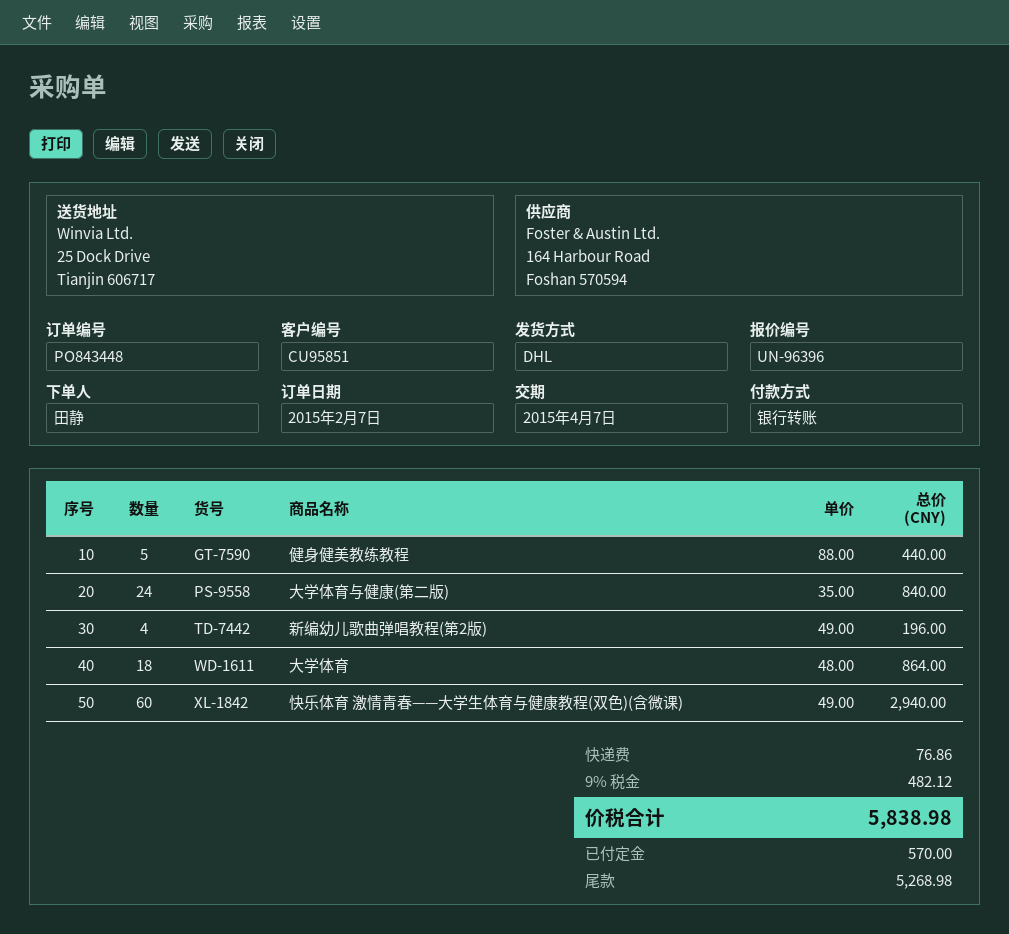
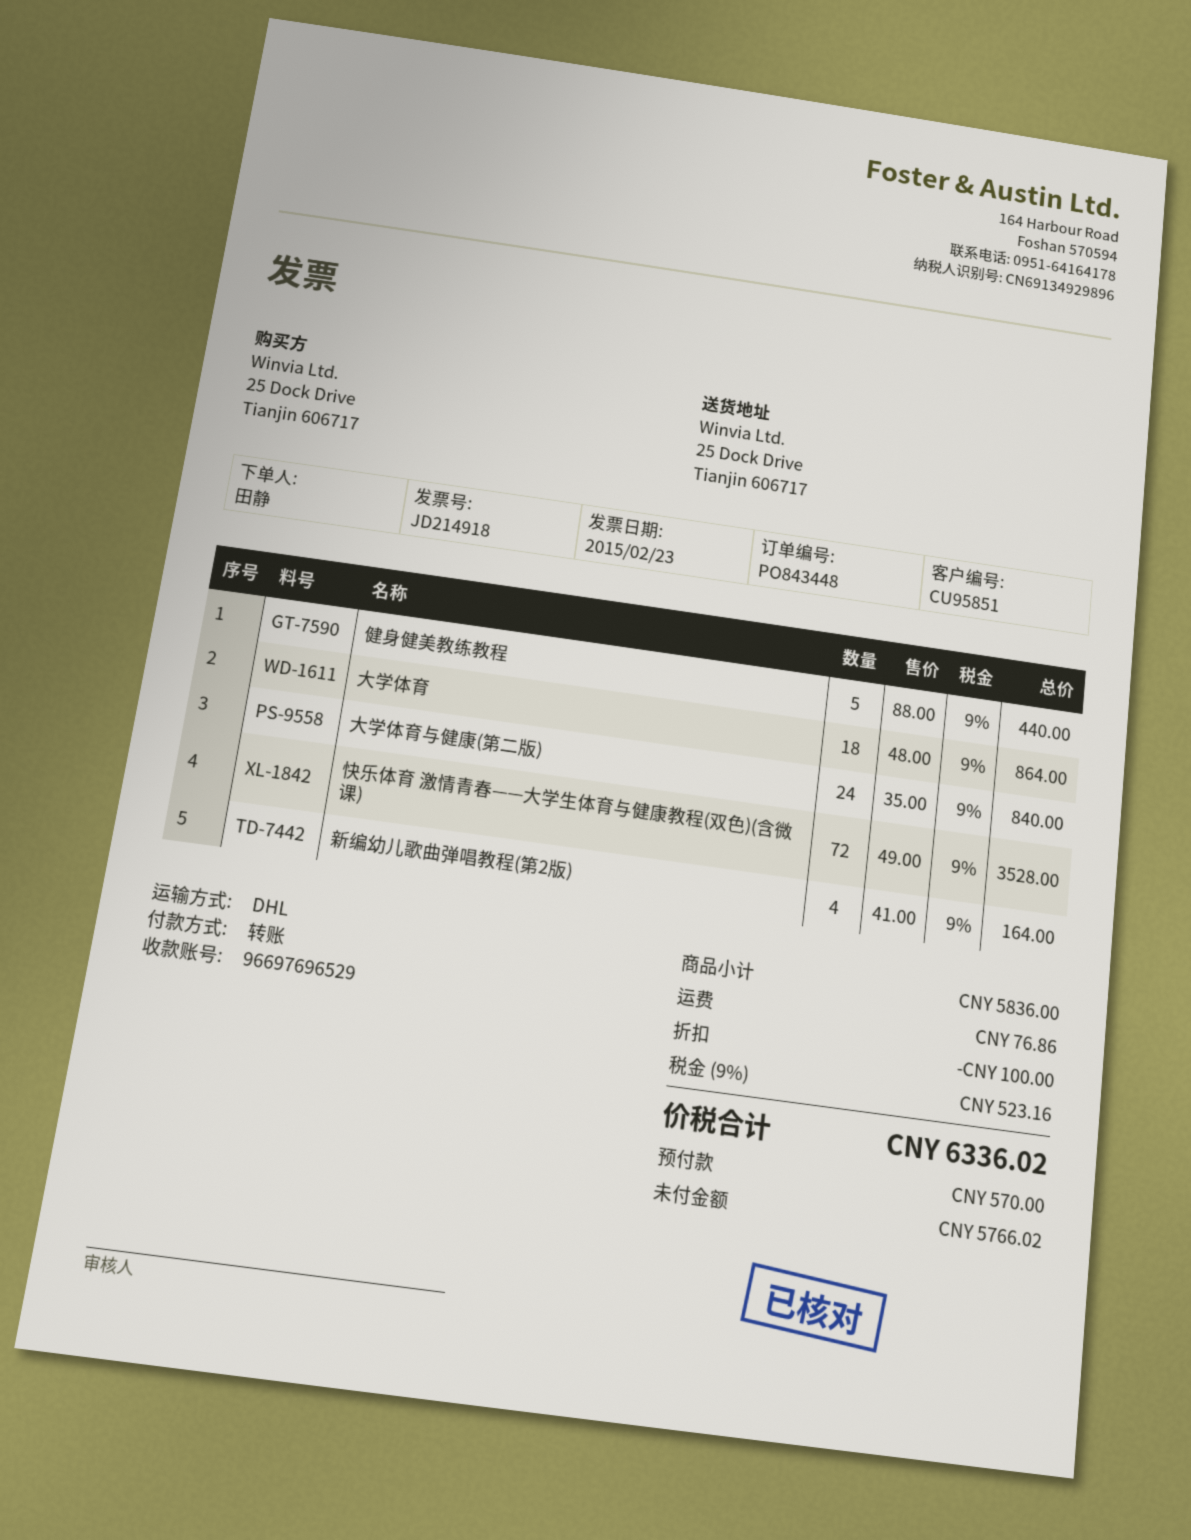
新编幼儿歌曲弹唱教程(第2版): 4 x 49.00 = 196.00 -> 4 x 41.00 = 164.00
快乐体育 激情青春——大学生体育与健康教程(双色)(含微课): 60 x 49.00 = 2940.00 -> 72 x 49.00 = 3528.00
discount: none -> 100.00
tax: 9% = 482.12 -> 9% = 523.16
total: 5838.98 -> 6336.02
balance: 5268.98 -> 5766.02

